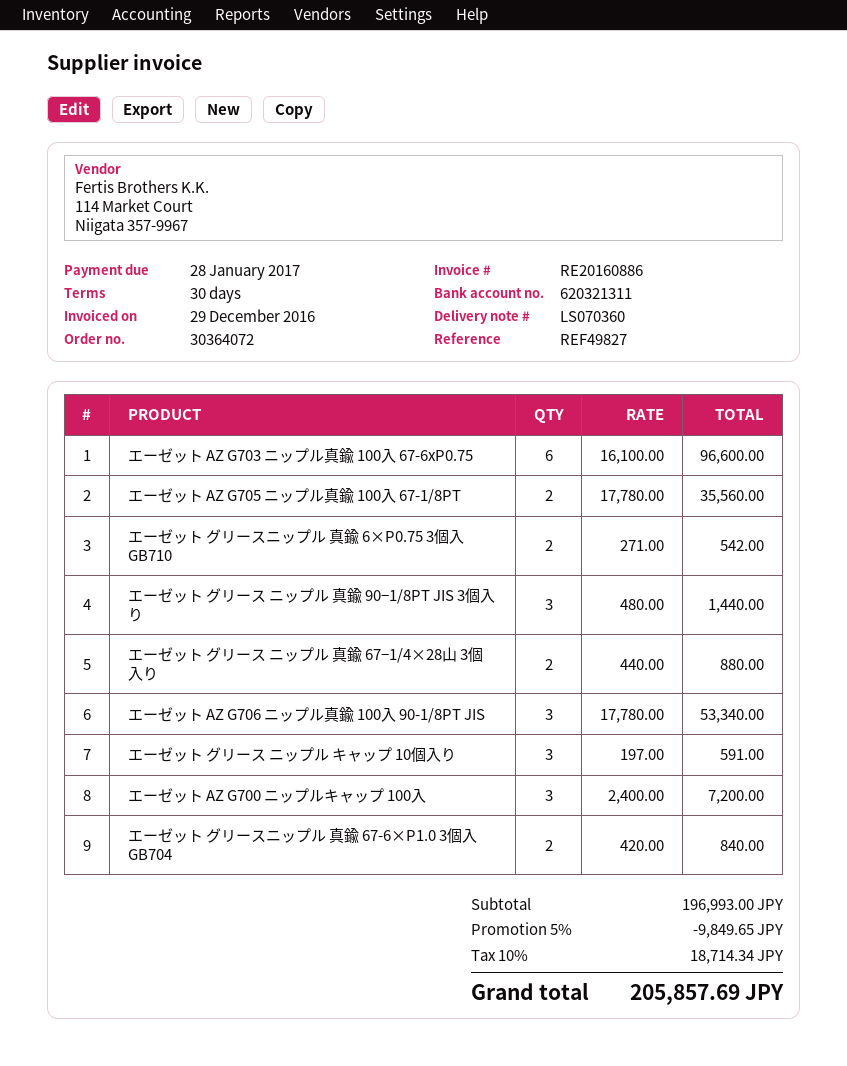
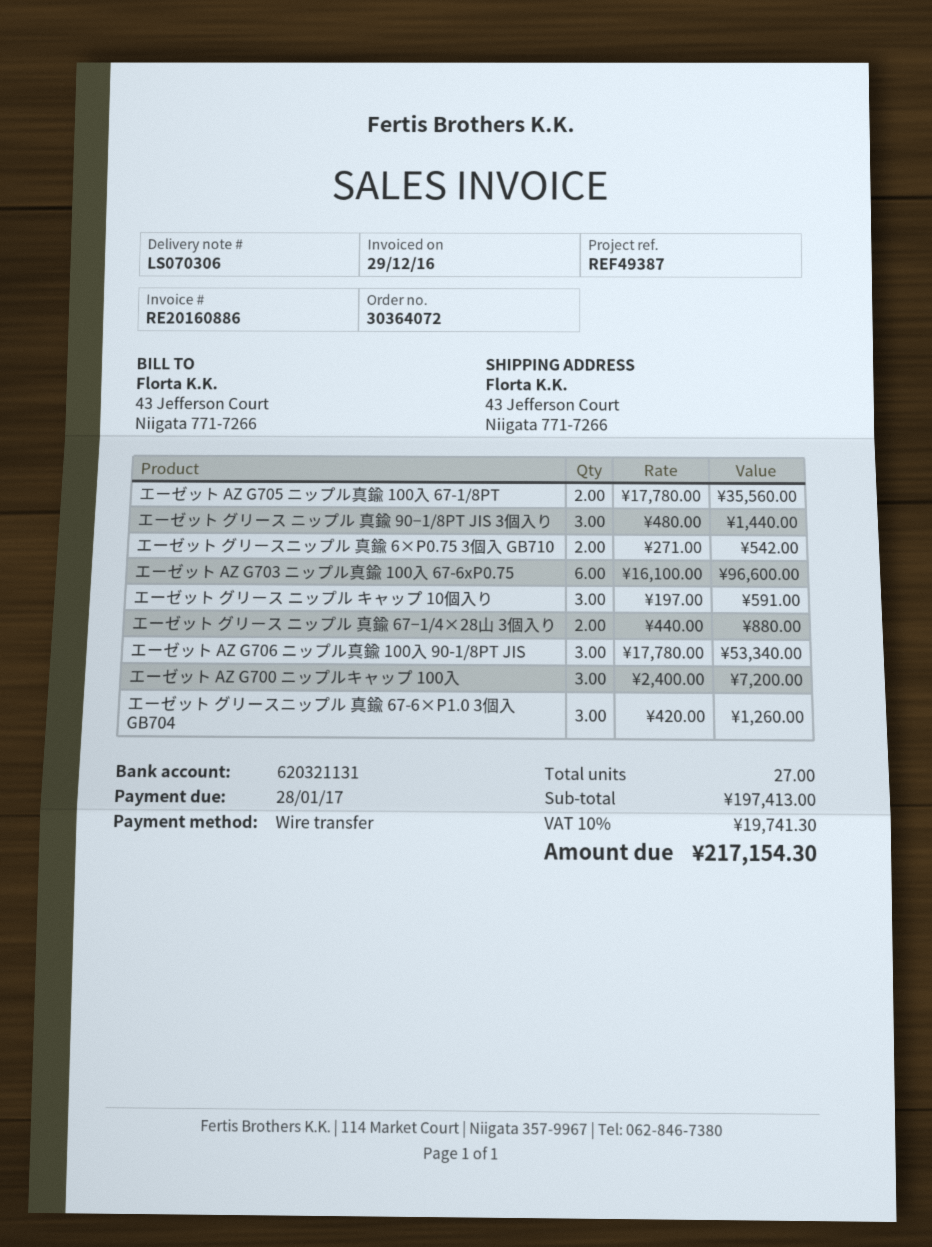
delivery note number: LS070360 -> LS070306
reference: REF49827 -> REF49387
bank account: 620321311 -> 620321131
エーゼット グリースニップル 真鍮 67-6×P1.0 3個入 GB704: 2 x 420.00 = 840.00 -> 3 x 420.00 = 1260.00
subtotal: 196993.00 -> 197413.00
discount: 5% = 9849.65 -> none
tax: 10% = 18714.34 -> 10% = 19741.30
total: 205857.69 -> 217154.30

